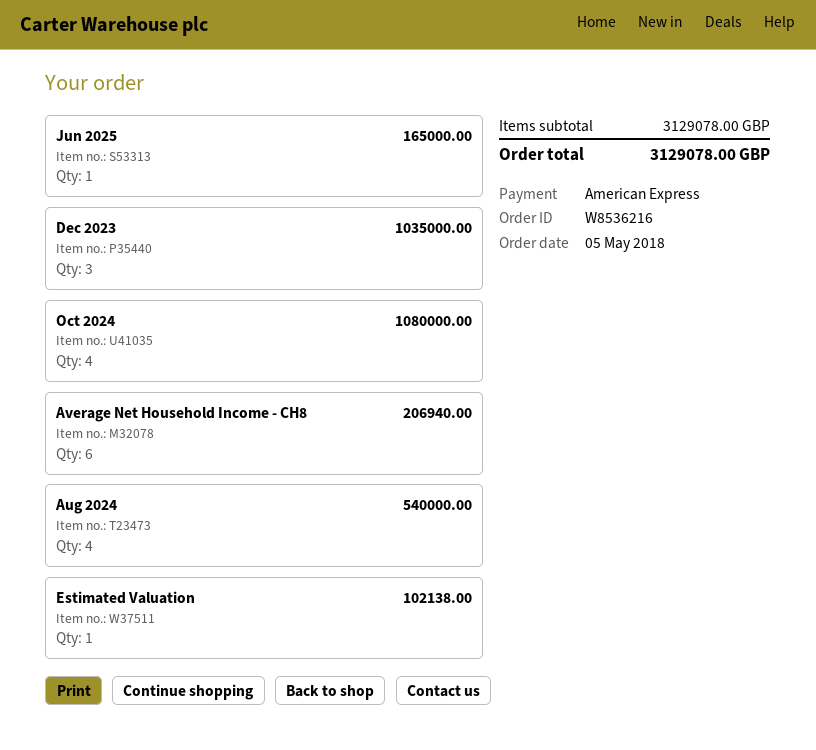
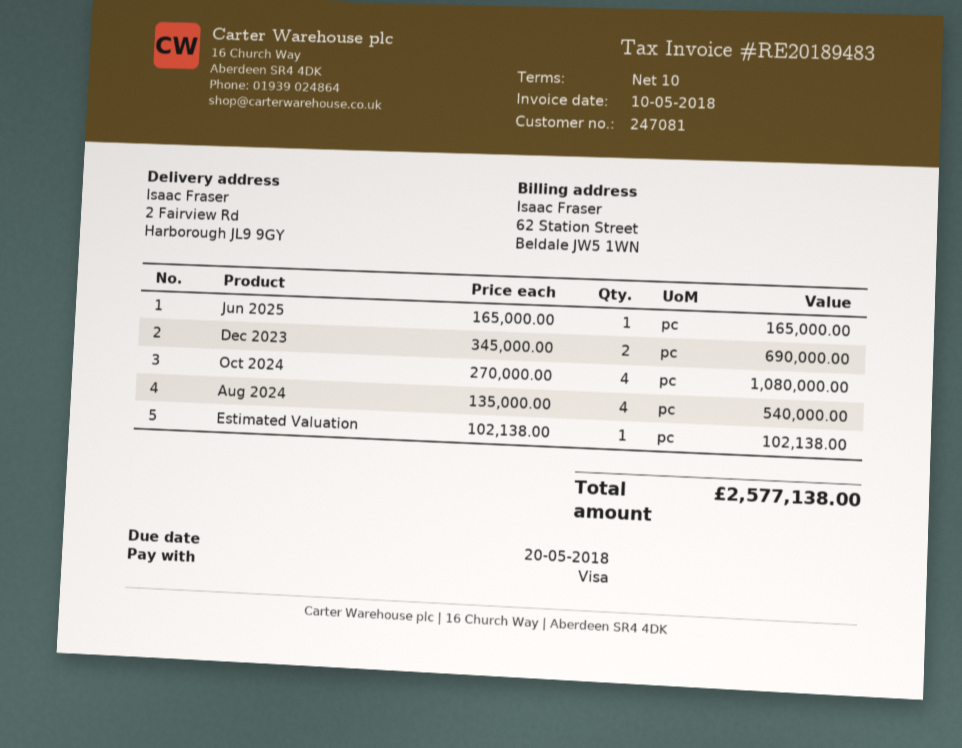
payment method: American Express -> Visa
Dec 2023: 3 for 1035000.00 -> 2 for 690000.00
Average Net Household Income - CH8: 6 for 206940.00 -> none
total: 3129078.00 -> 2577138.00

